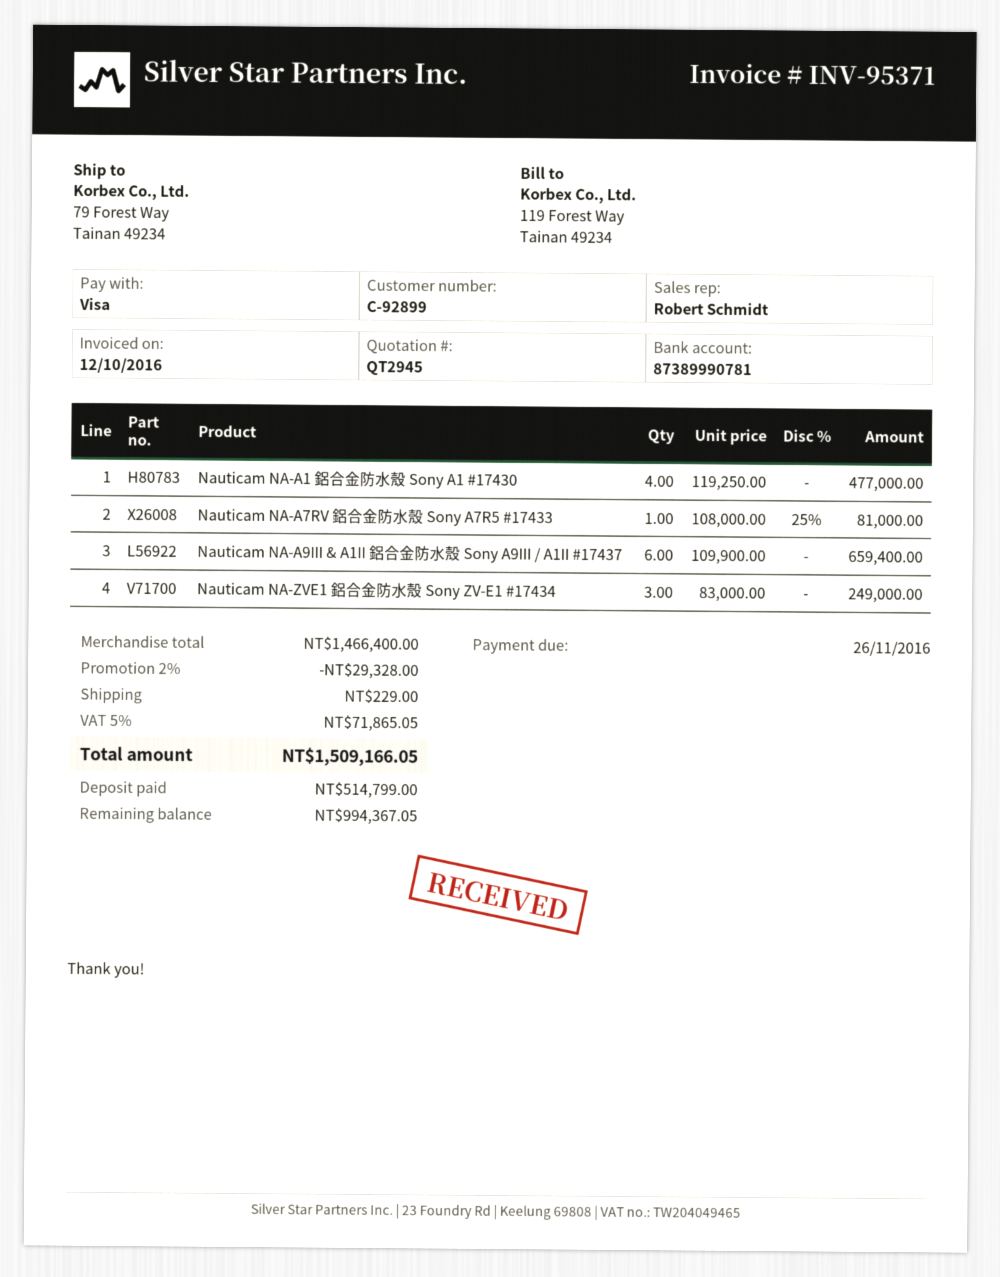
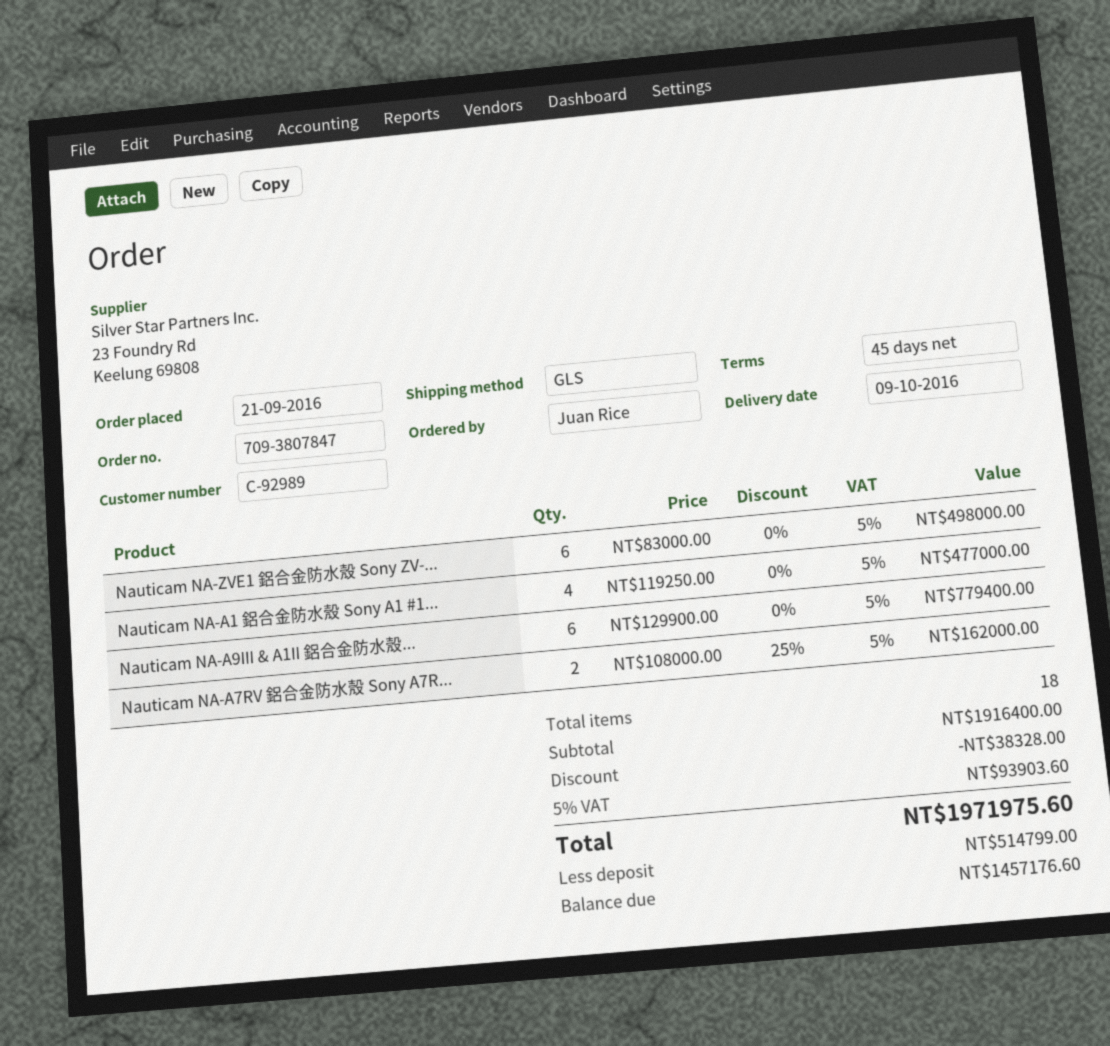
customer number: C-92899 -> C-92989
Nauticam NA-A7RV 鋁合金防水殼 Sony A7R5 #17433: 1 x 108000.00 - 25% = 81000.00 -> 2 x 108000.00 - 25% = 162000.00
Nauticam NA-A9III & A1II 鋁合金防水殼 Sony A9III / A1II #17437: 6 x 109900.00 = 659400.00 -> 6 x 129900.00 = 779400.00
Nauticam NA-ZVE1 鋁合金防水殼 Sony ZV-E1 #17434: 3 x 83000.00 = 249000.00 -> 6 x 83000.00 = 498000.00
subtotal: 1466400.00 -> 1916400.00
discount: 29328.00 -> 38328.00
shipping: 229.00 -> none
tax: 5% = 71865.05 -> 5% = 93903.60
total: 1509166.05 -> 1971975.60
balance: 994367.05 -> 1457176.60

